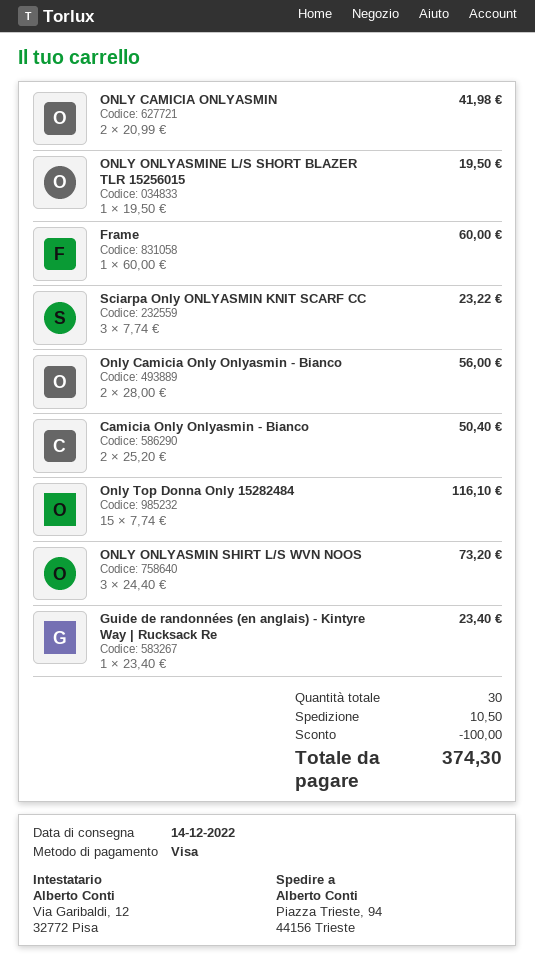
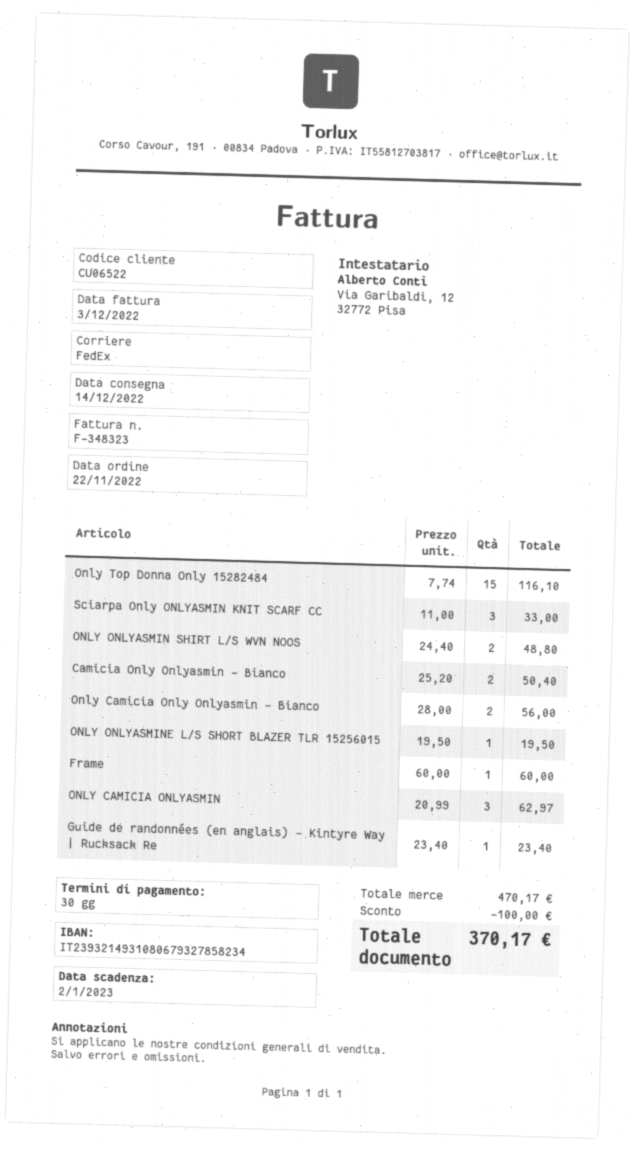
ONLY CAMICIA ONLYASMIN: 2 x 20.99 = 41.98 -> 3 x 20.99 = 62.97
Sciarpa Only ONLYASMIN KNIT SCARF CC: 3 x 7.74 = 23.22 -> 3 x 11.00 = 33.00
ONLY ONLYASMIN SHIRT L/S WVN NOOS: 3 x 24.40 = 73.20 -> 2 x 24.40 = 48.80
shipping: 10.50 -> none
total: 374.30 -> 370.17

